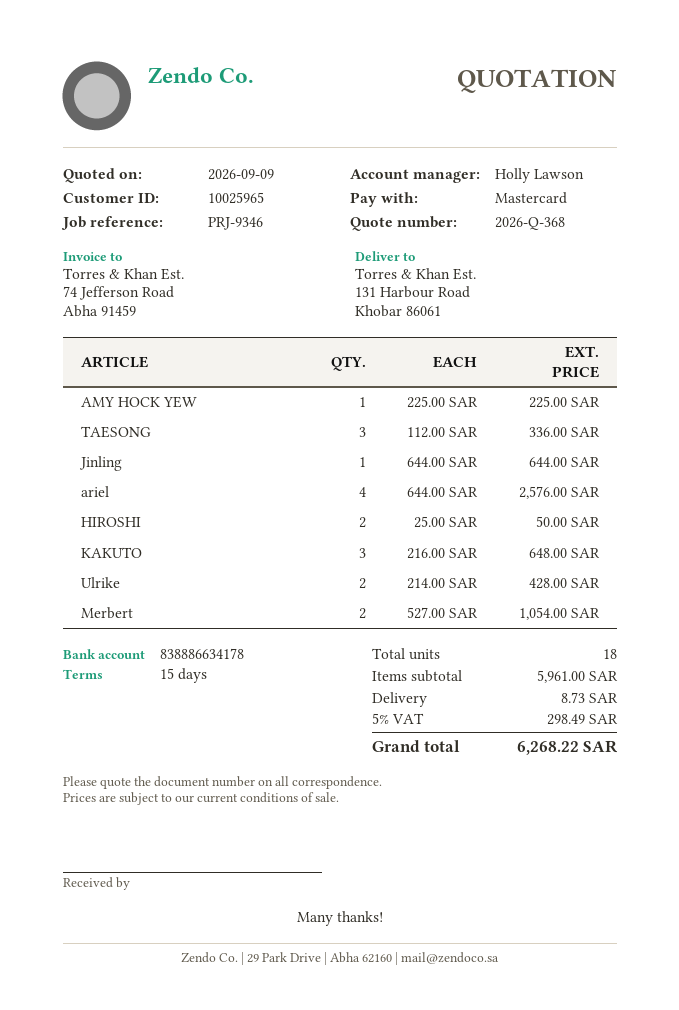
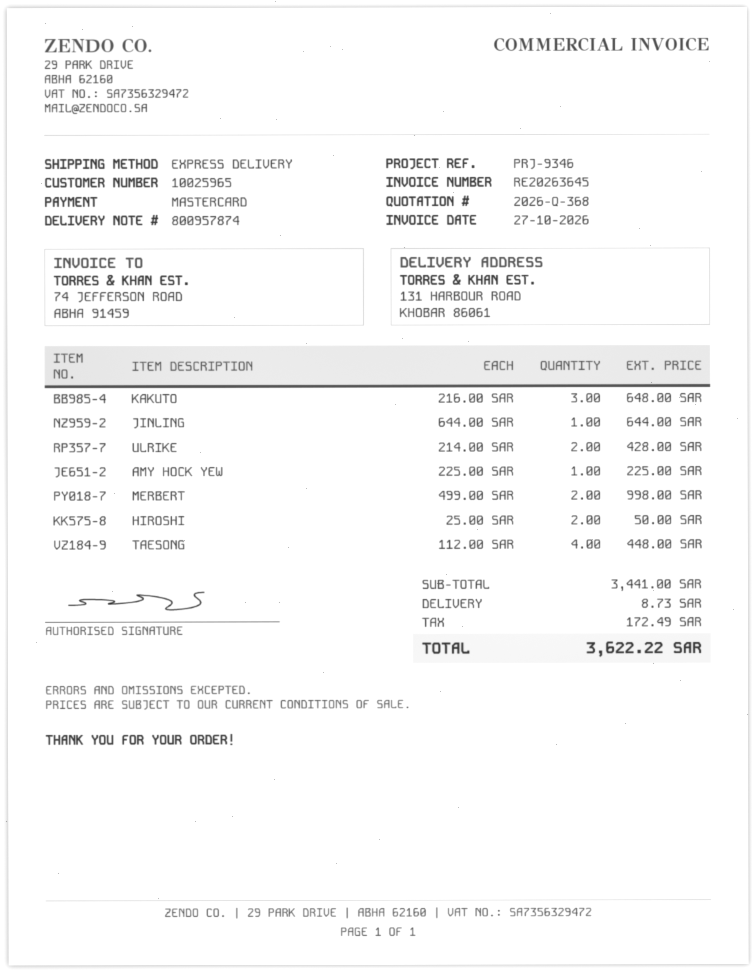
TAESONG: 3 x 112.00 = 336.00 -> 4 x 112.00 = 448.00
ariel: 4 x 644.00 = 2576.00 -> none
Merbert: 2 x 527.00 = 1054.00 -> 2 x 499.00 = 998.00
subtotal: 5961.00 -> 3441.00
tax: 298.49 -> 172.49
total: 6268.22 -> 3622.22

